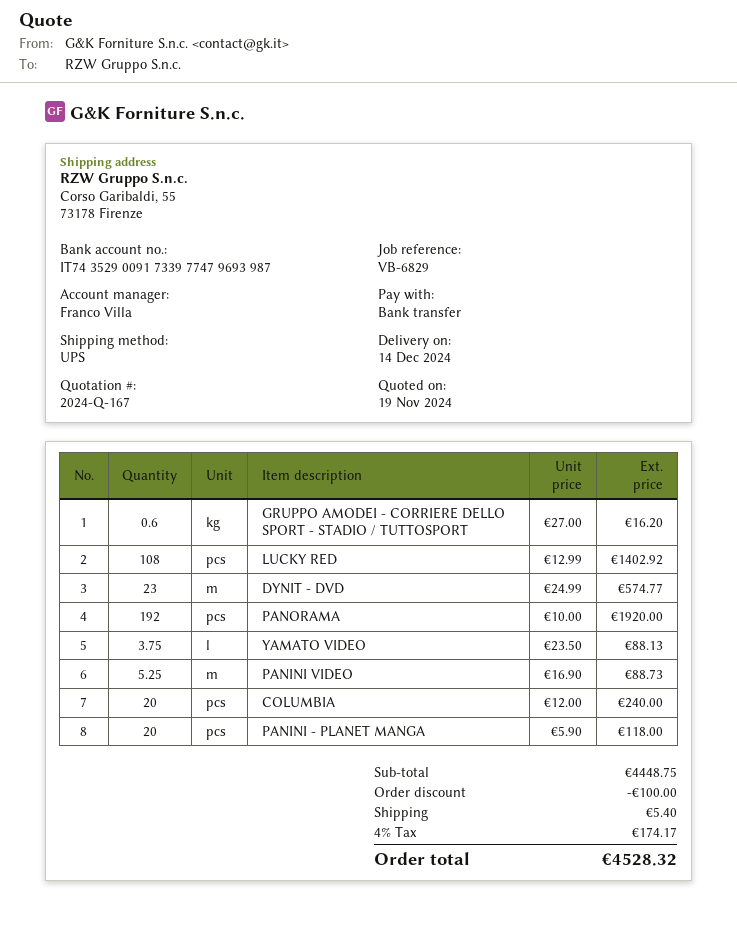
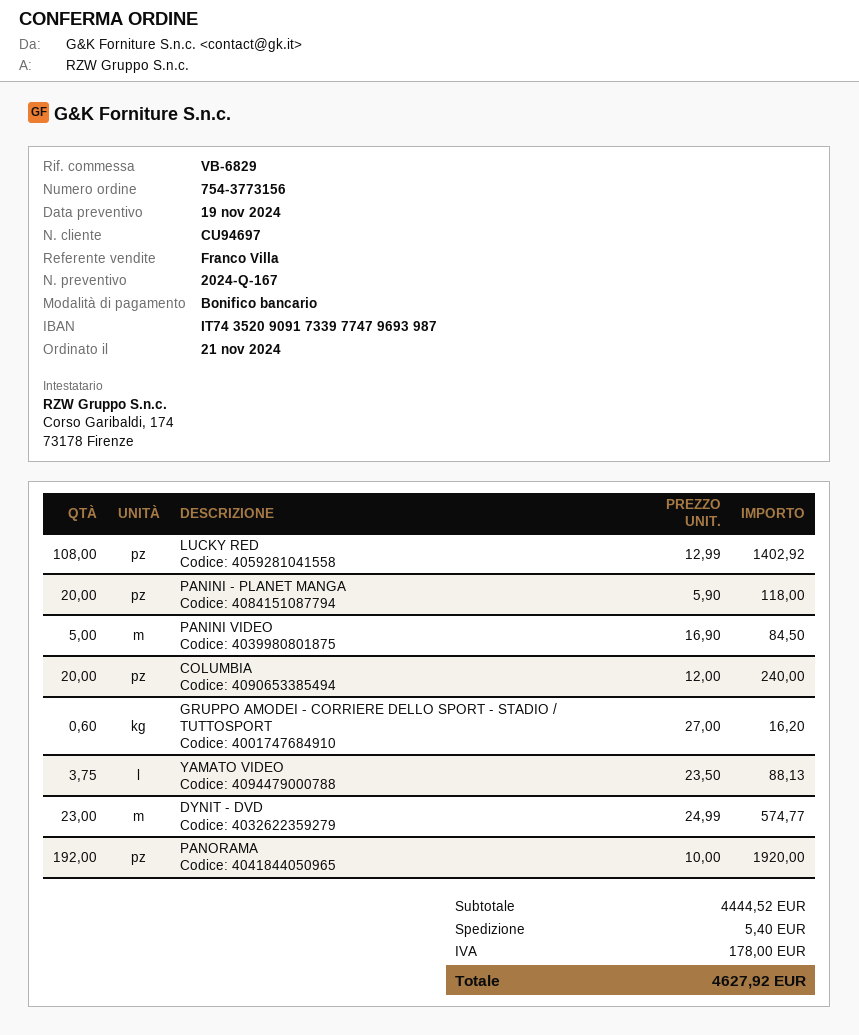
bank account: IT7435290091733977479693987 -> IT7435209091733977479693987
PANINI VIDEO: 5.25 x 16.90 = 88.73 -> 5 x 16.90 = 84.50
subtotal: 4448.75 -> 4444.52
discount: 100.00 -> none
tax: 174.17 -> 178.00
total: 4528.32 -> 4627.92

